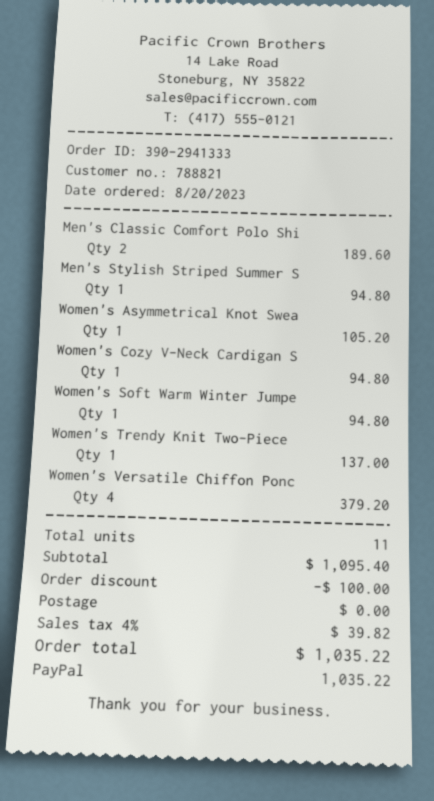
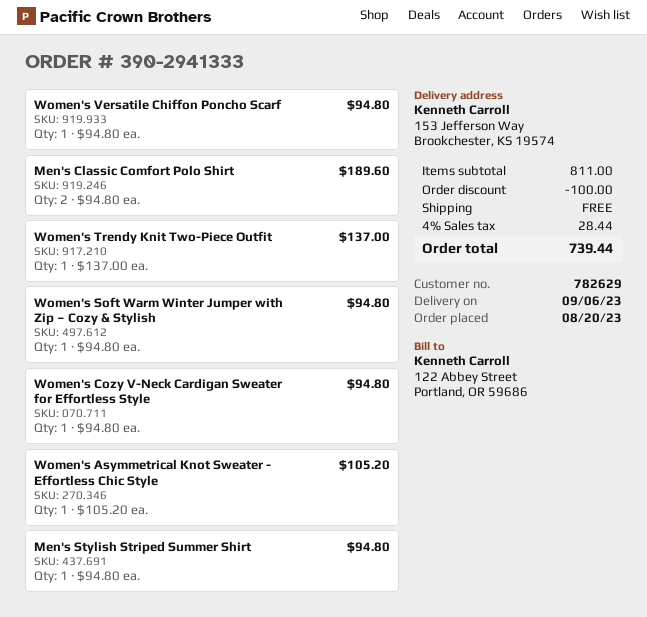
customer number: 788821 -> 782629
Women's Versatile Chiffon Ponc: 4 for 379.20 -> 1 for 94.80
subtotal: 1095.40 -> 811.00
tax: 4% = 39.82 -> 4% = 28.44
total: 1035.22 -> 739.44

